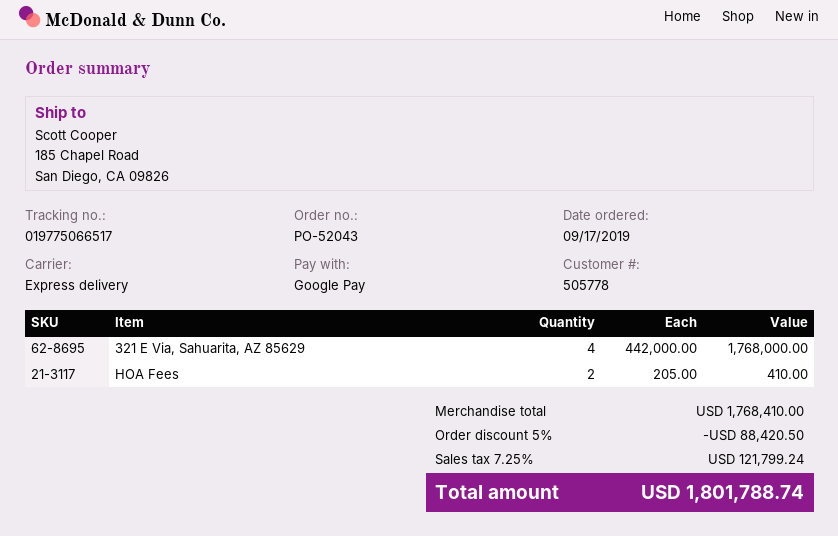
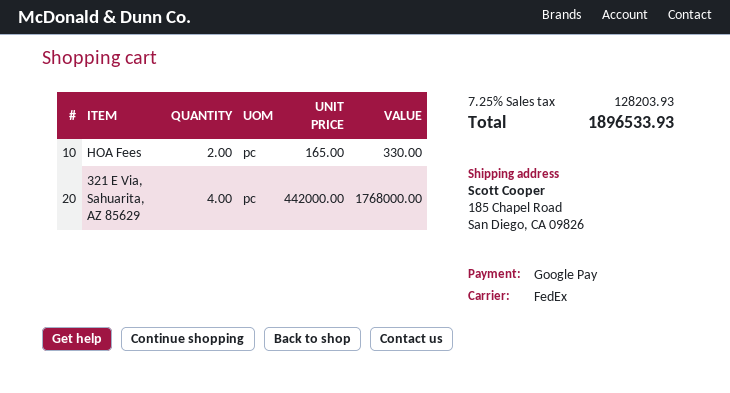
shipping method: express -> FedEx
HOA Fees: 2 x 205.00 = 410.00 -> 2 x 165.00 = 330.00
discount: 5% = 88420.50 -> none
tax: 7.25% = 121799.24 -> 7.25% = 128203.93
total: 1801788.74 -> 1896533.93

